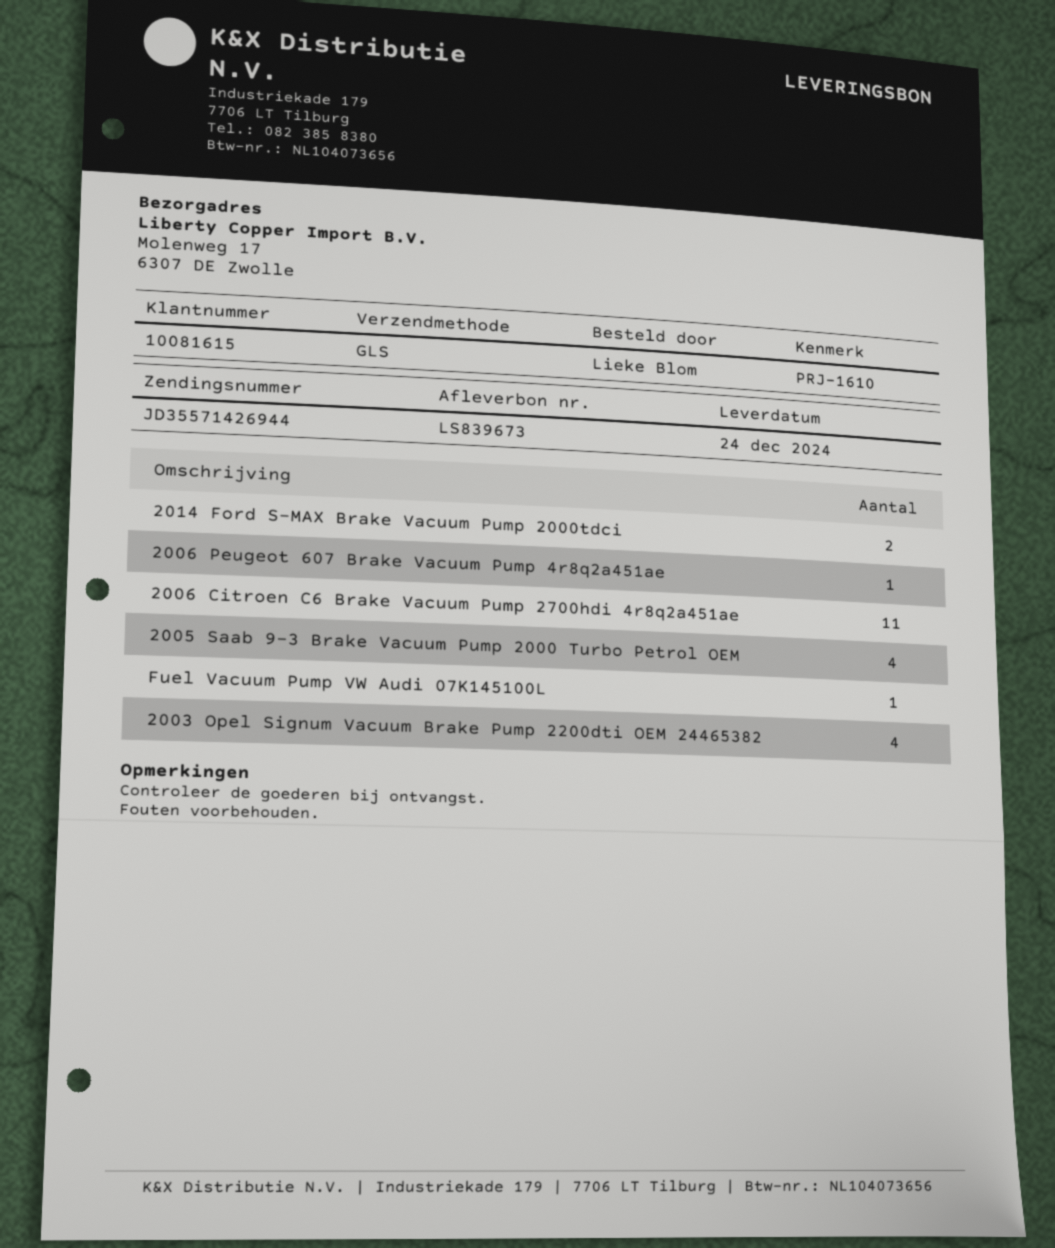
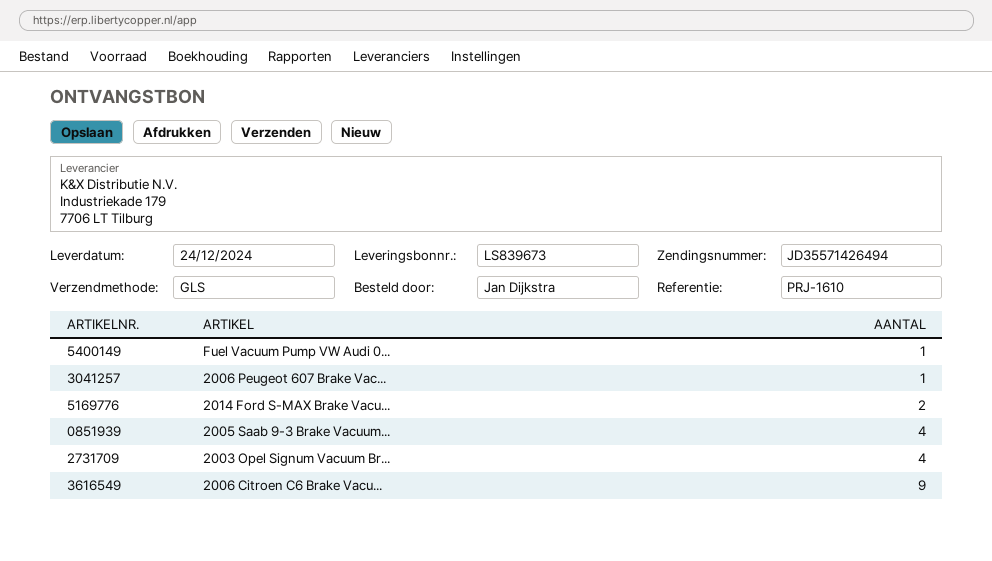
ordered by: Lieke Blom -> Jan Dijkstra
tracking number: JD35571426944 -> JD35571426494
2006 Citroen C6 Brake Vacuum Pump 2700hdi 4r8q2a451ae: 11 -> 9

